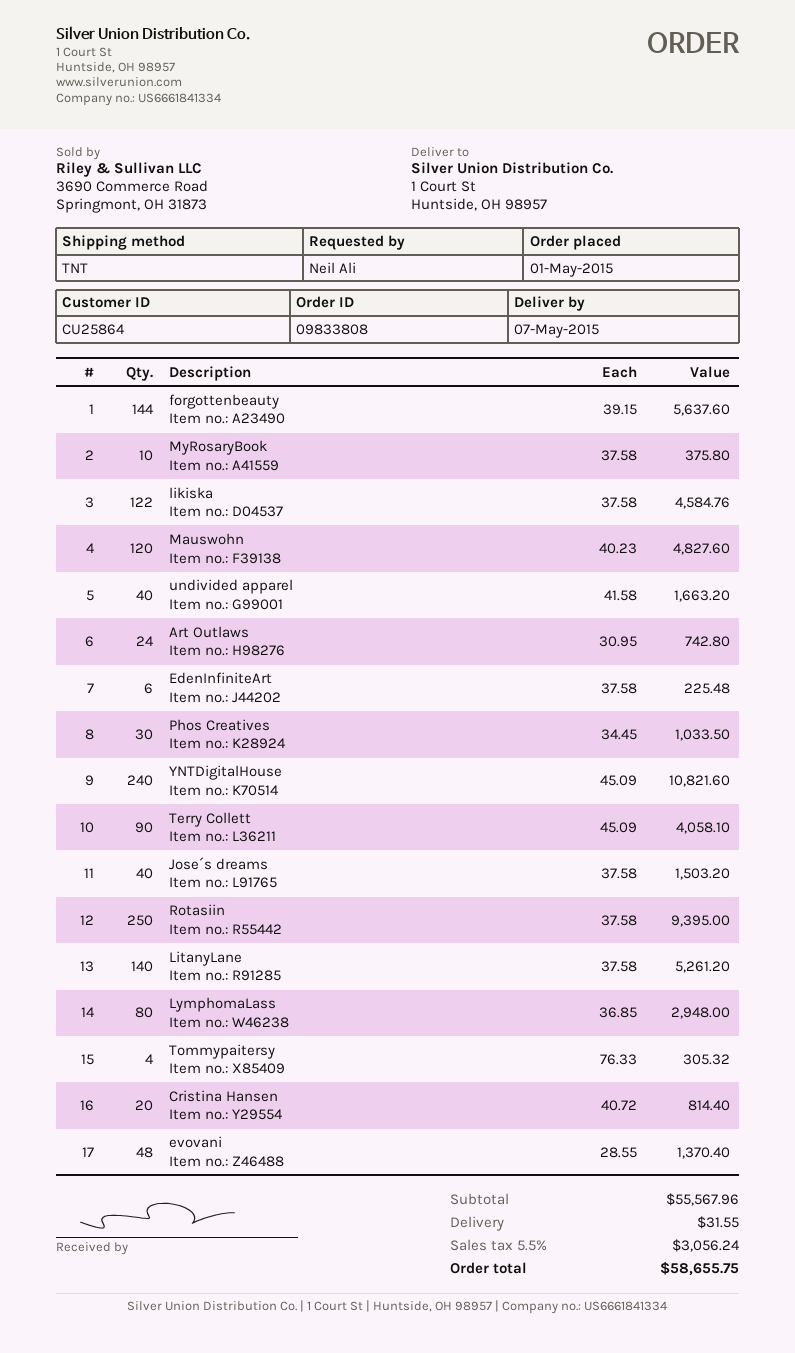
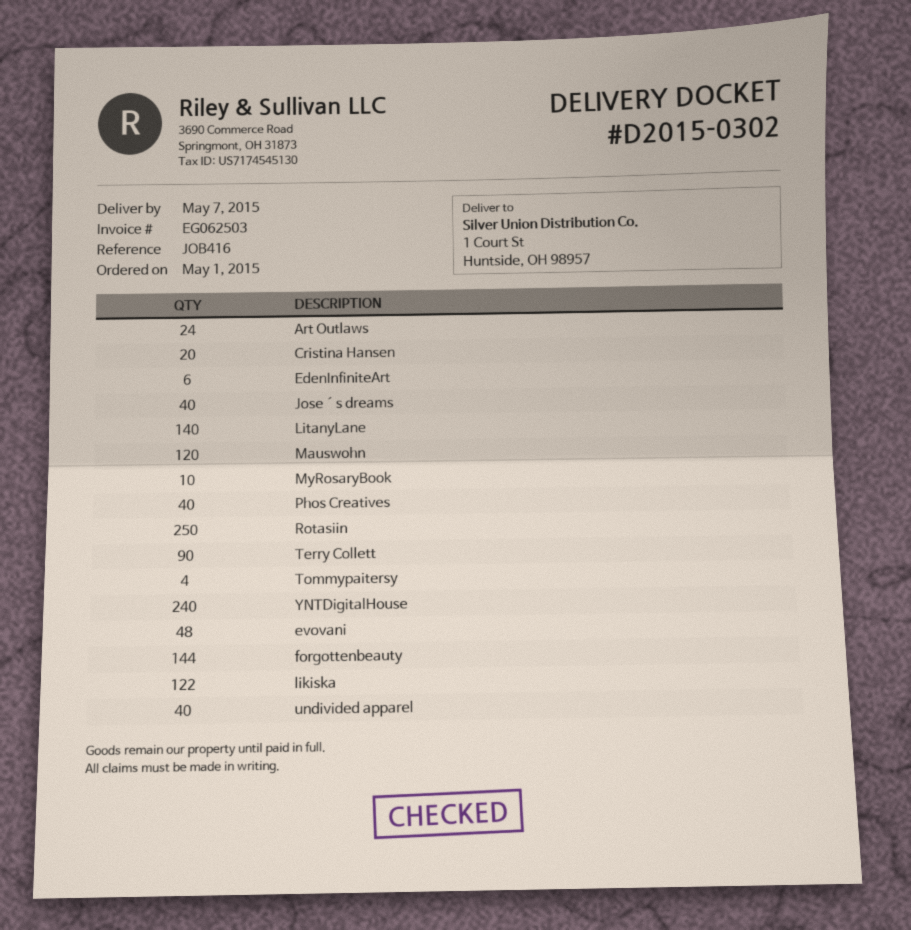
Phos Creatives: 30 -> 40
LymphomaLass: 80 -> none

